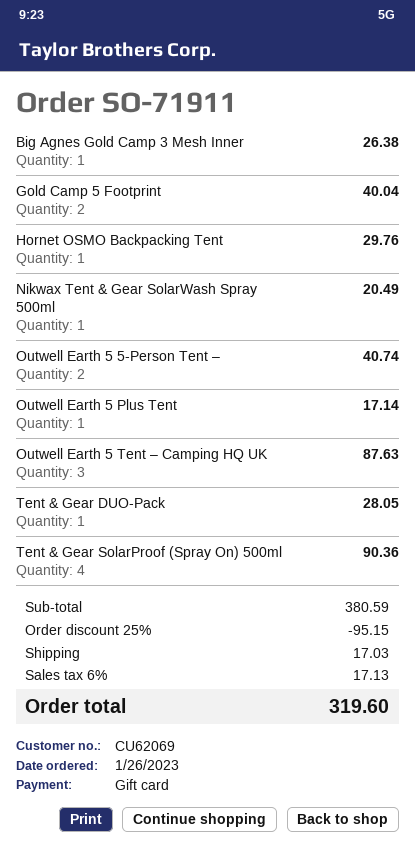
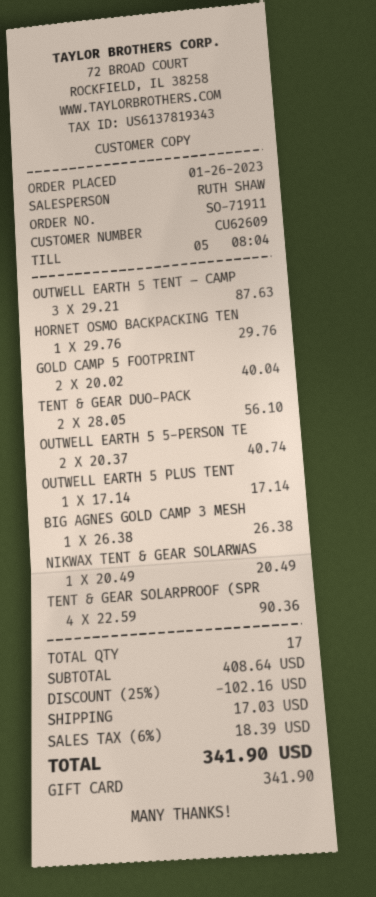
customer number: CU62069 -> CU62609
Tent & Gear DUO-Pack: 1 for 28.05 -> 2 for 56.10
subtotal: 380.59 -> 408.64
discount: 25% = 95.15 -> 25% = 102.16
tax: 6% = 17.13 -> 6% = 18.39
total: 319.60 -> 341.90

